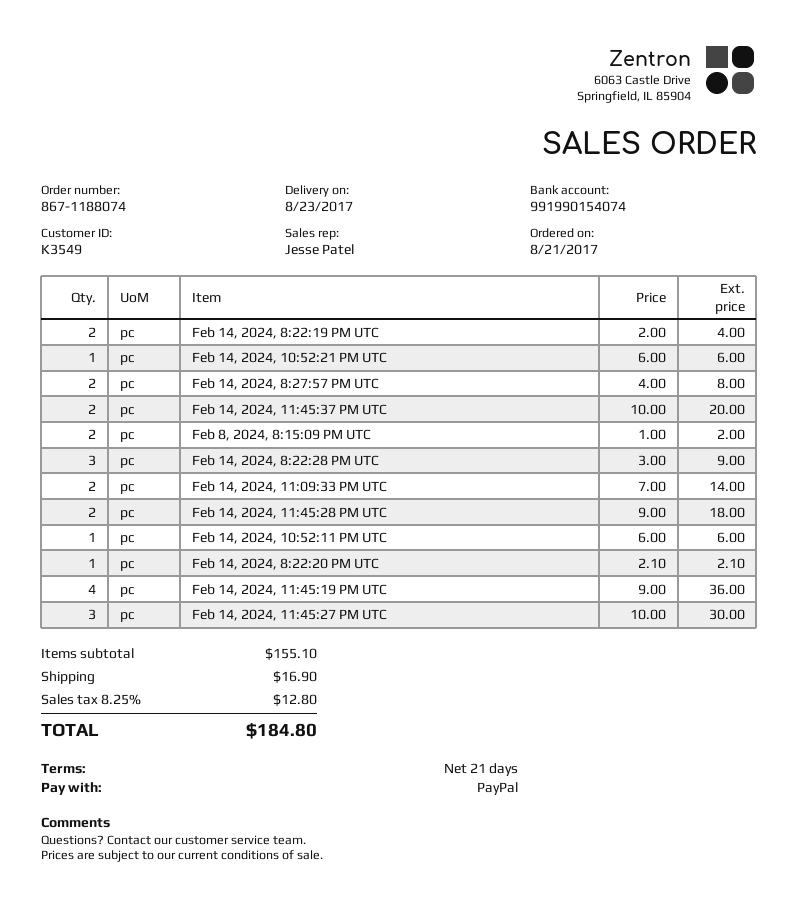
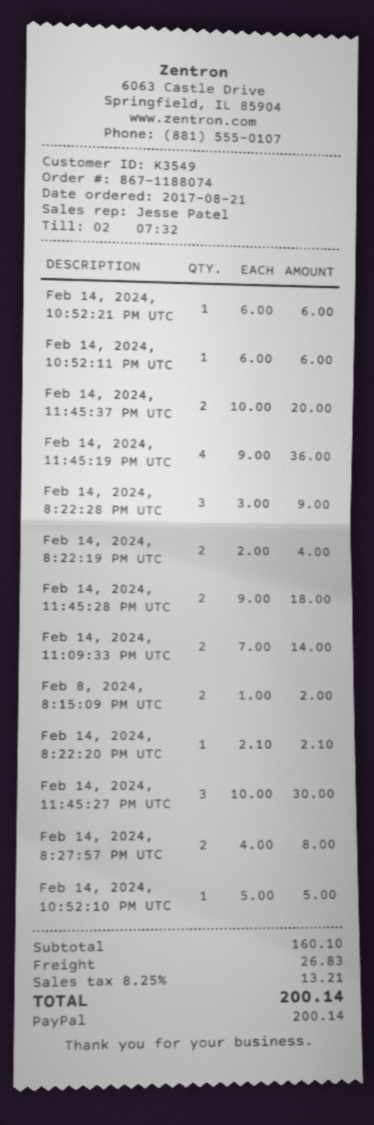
Feb 14, 2024, 10:52:10 PM UTC: none -> 1 x 5.00 = 5.00
subtotal: 155.10 -> 160.10
shipping: 16.90 -> 26.83
tax: 8.25% = 12.80 -> 8.25% = 13.21
total: 184.80 -> 200.14

